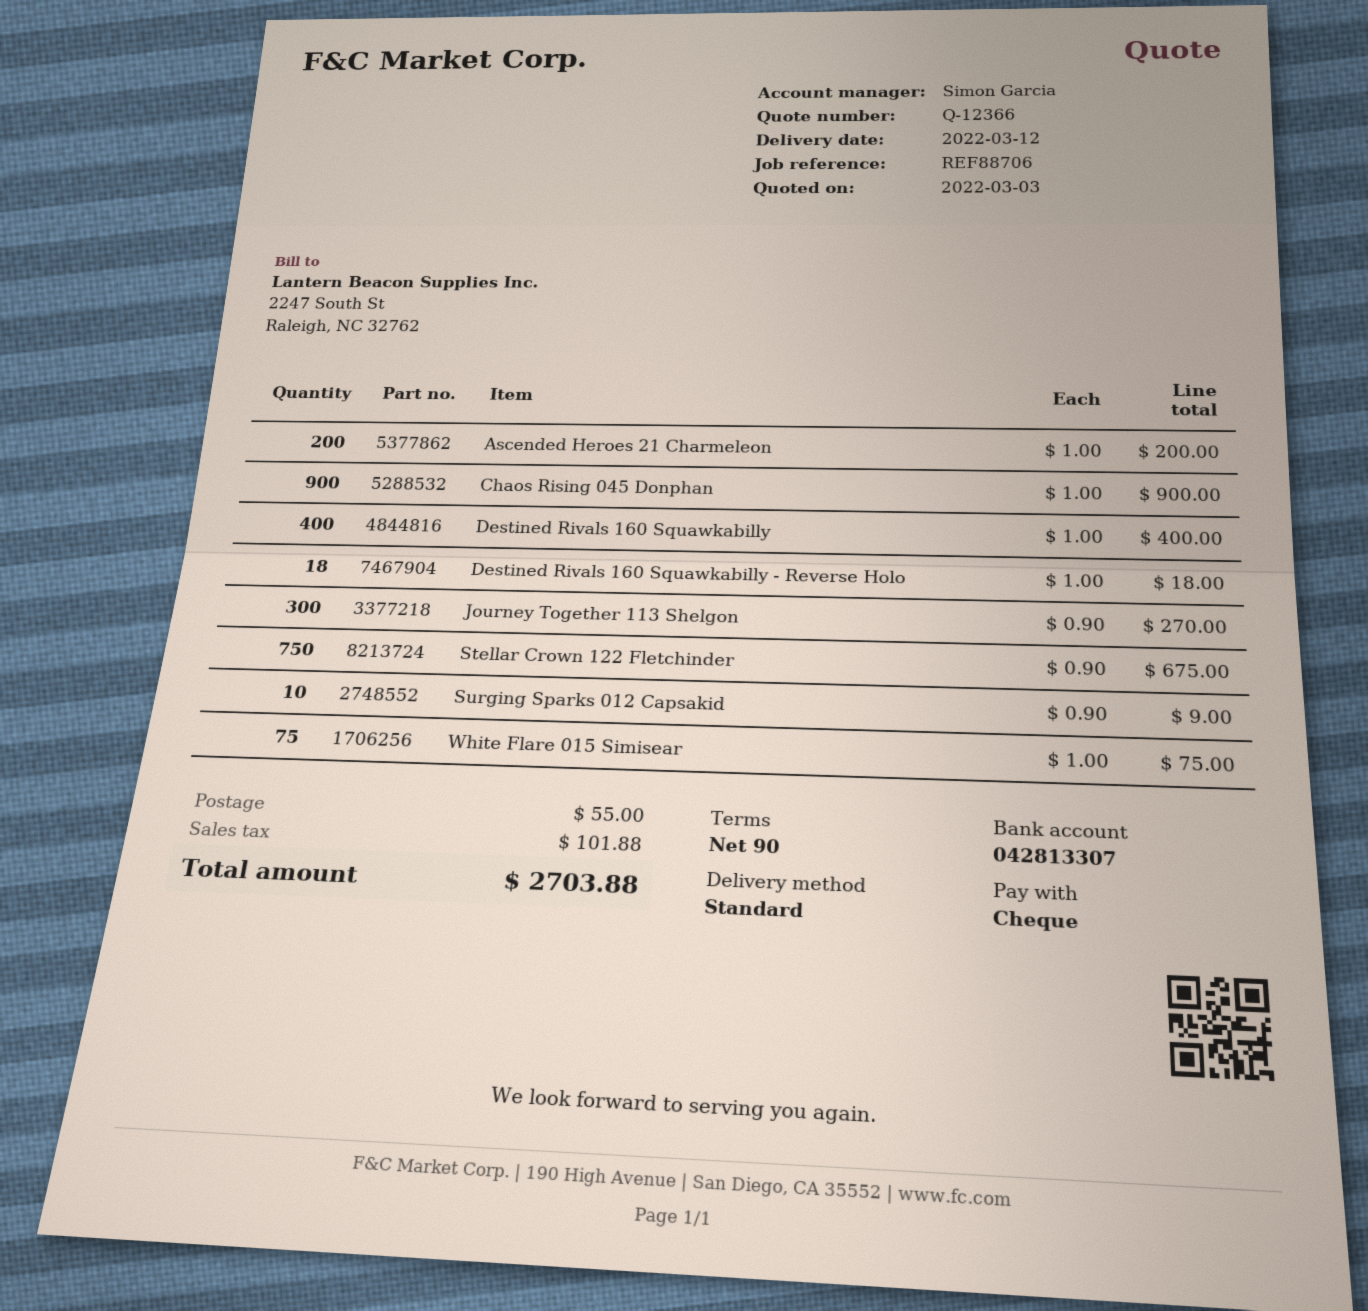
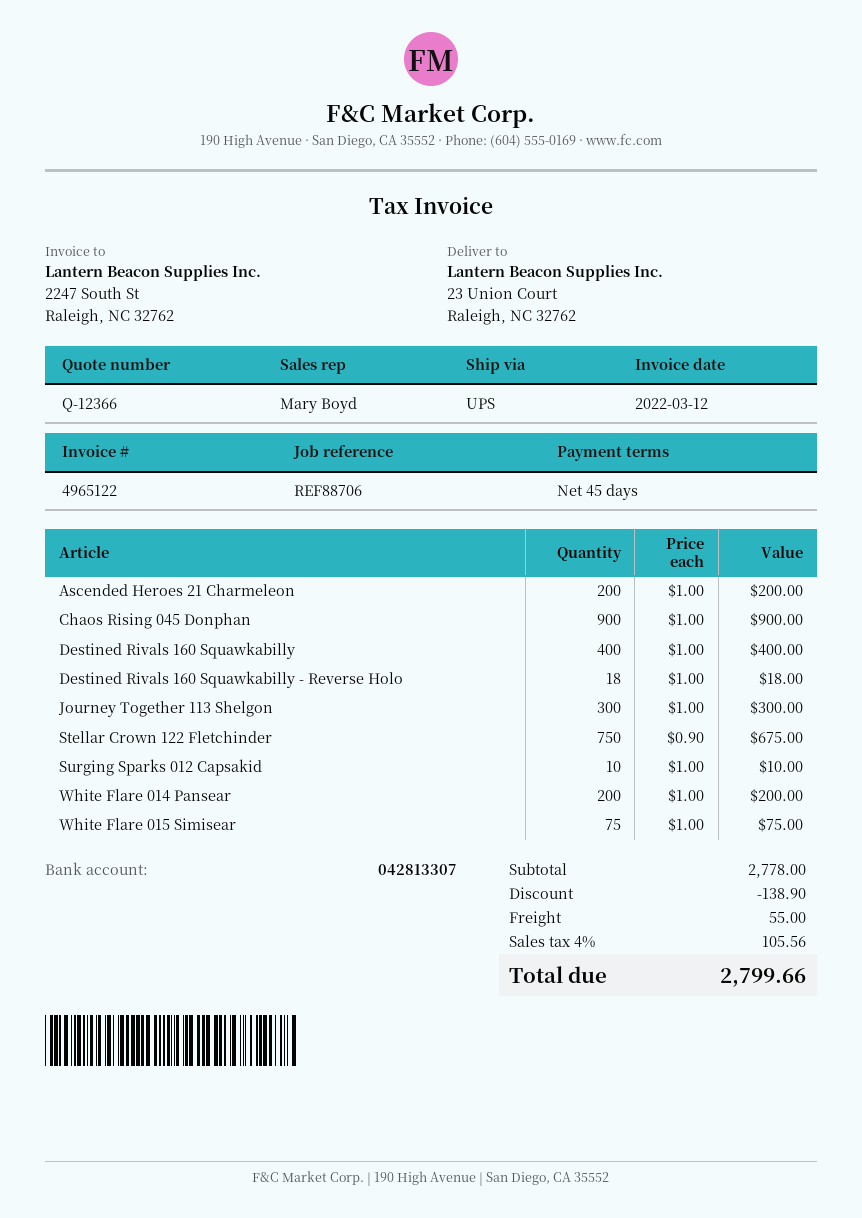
payment terms: 90 days -> 45 days
sales rep: Simon Garcia -> Mary Boyd
shipping method: standard -> UPS
Journey Together 113 Shelgon: 300 x 0.90 = 270.00 -> 300 x 1.00 = 300.00
Surging Sparks 012 Capsakid: 10 x 0.90 = 9.00 -> 10 x 1.00 = 10.00
White Flare 014 Pansear: none -> 200 x 1.00 = 200.00
discount: none -> 138.90
tax: 101.88 -> 105.56
total: 2703.88 -> 2799.66

